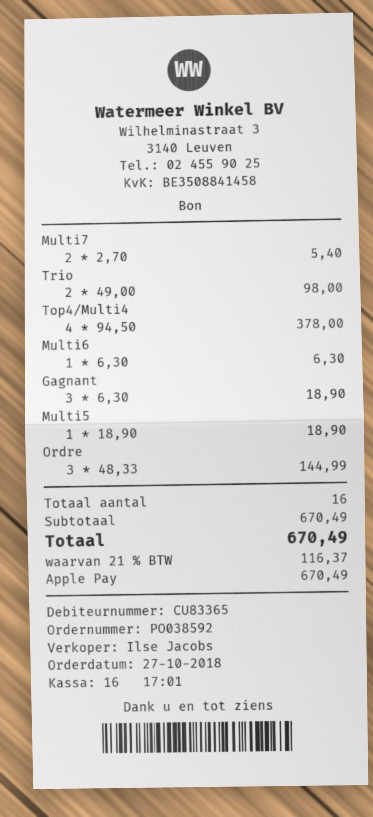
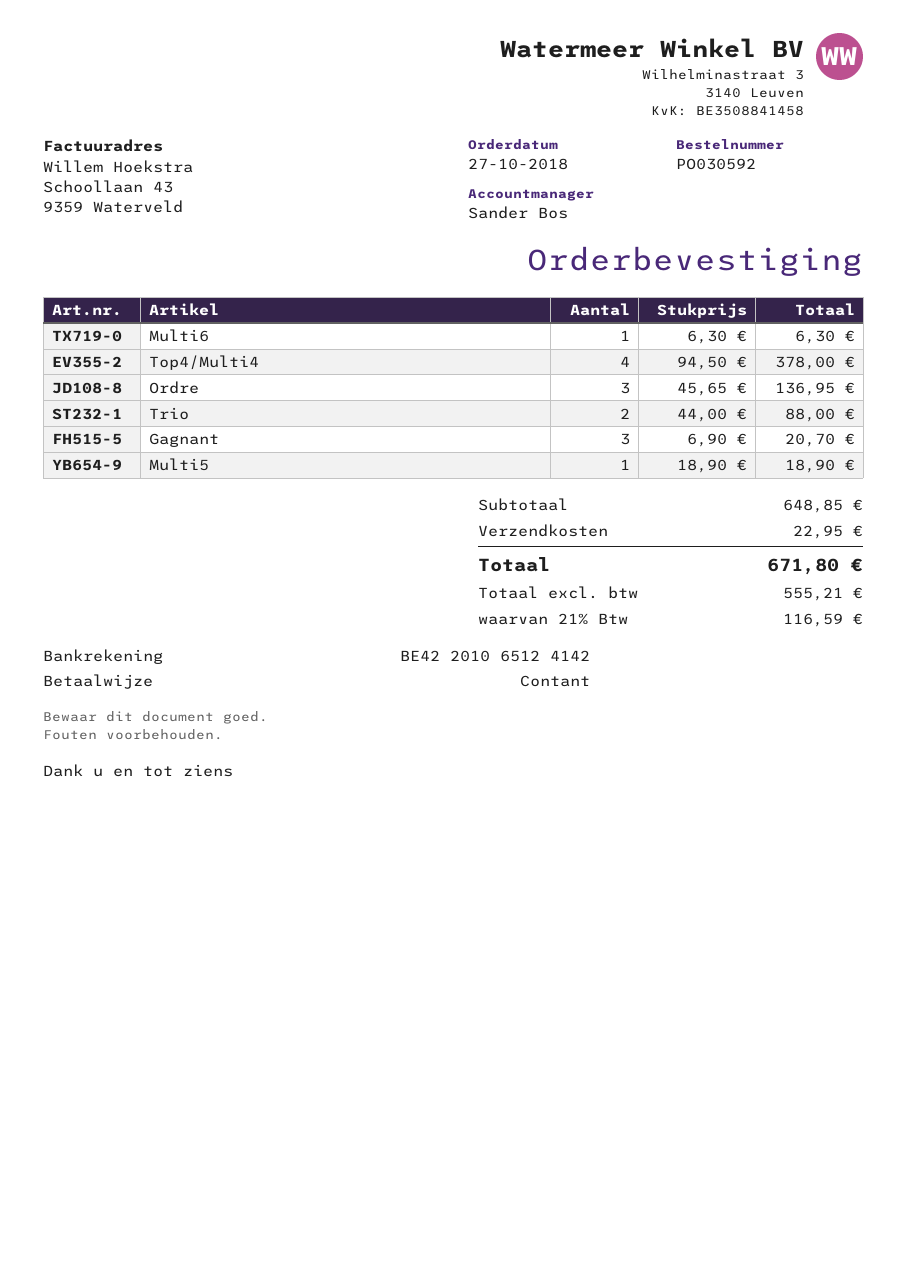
order number: PO038592 -> PO030592
sales rep: Ilse Jacobs -> Sander Bos
payment method: Apple Pay -> cash
Multi7: 2 x 2.70 = 5.40 -> none
Trio: 2 x 49.00 = 98.00 -> 2 x 44.00 = 88.00
Gagnant: 3 x 6.30 = 18.90 -> 3 x 6.90 = 20.70
Ordre: 3 x 48.33 = 144.99 -> 3 x 45.65 = 136.95
subtotal: 670.49 -> 648.85
shipping: none -> 22.95
tax: 21% = 116.37 -> 21% = 116.59
total: 670.49 -> 671.80

